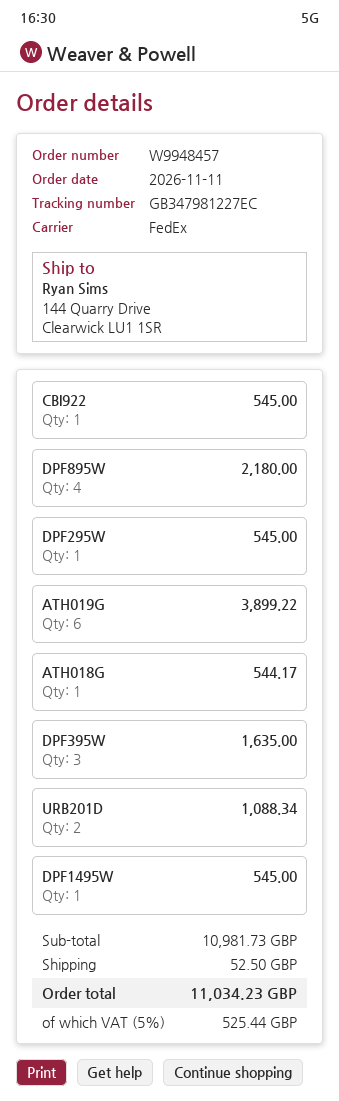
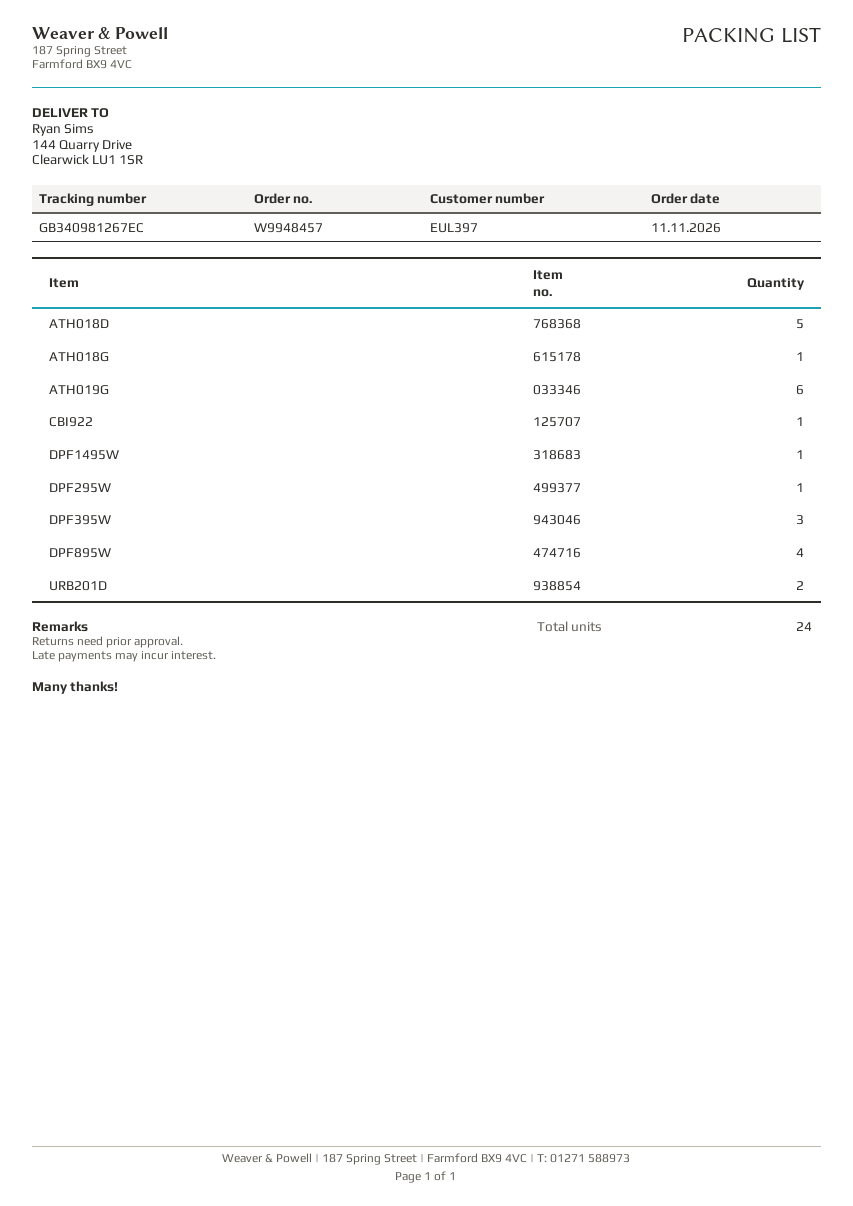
tracking number: GB347981227EC -> GB340981267EC
ATH018D: none -> 5

